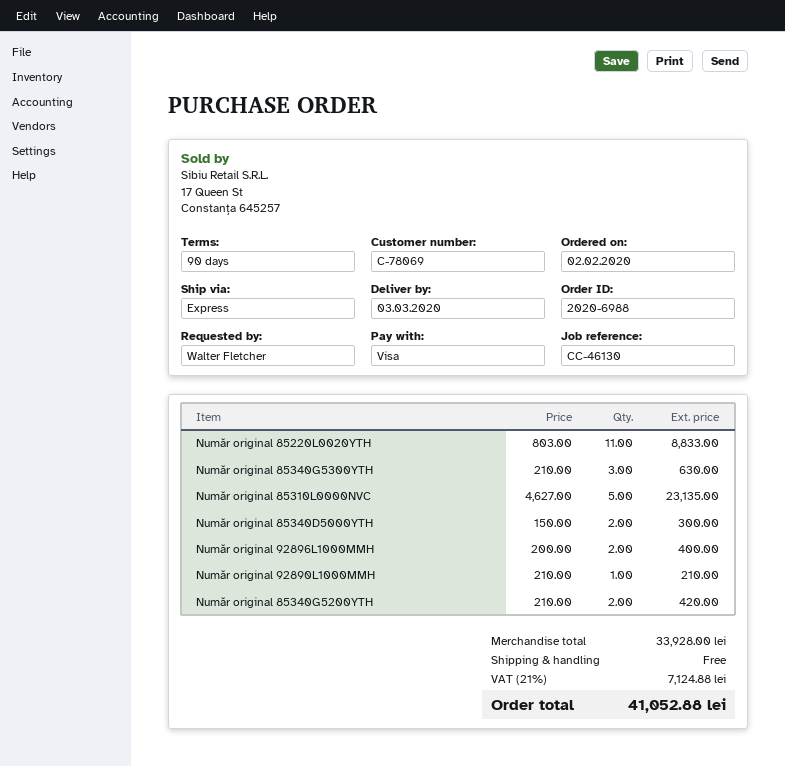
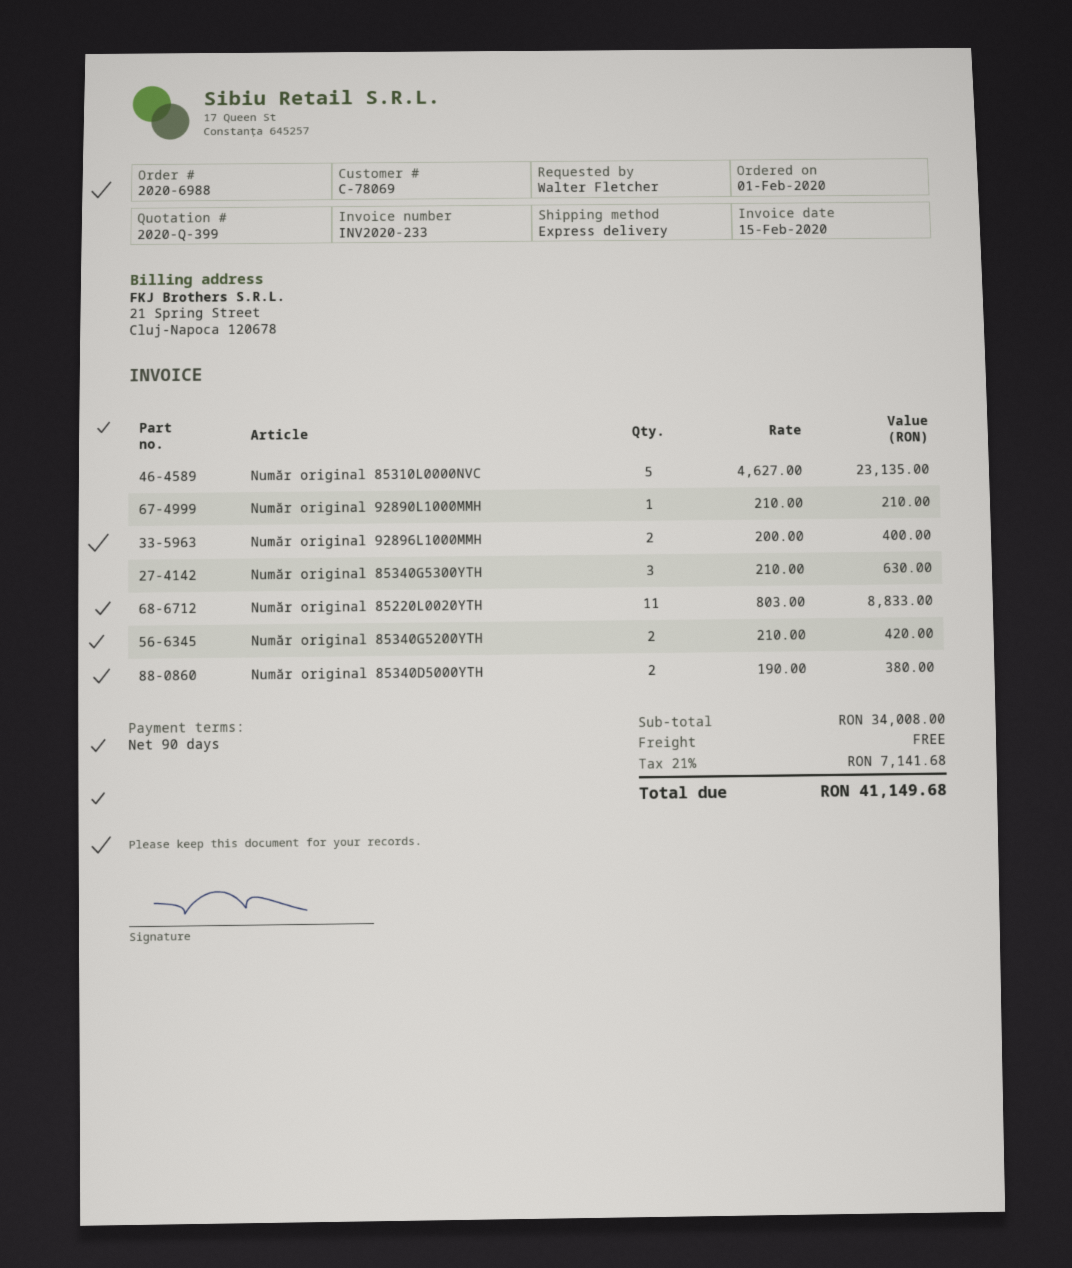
order date: 2020-02-02 -> 2020-02-01
Număr original 85340D5000YTH: 2 x 150.00 = 300.00 -> 2 x 190.00 = 380.00
subtotal: 33928.00 -> 34008.00
tax: 21% = 7124.88 -> 21% = 7141.68
total: 41052.88 -> 41149.68

